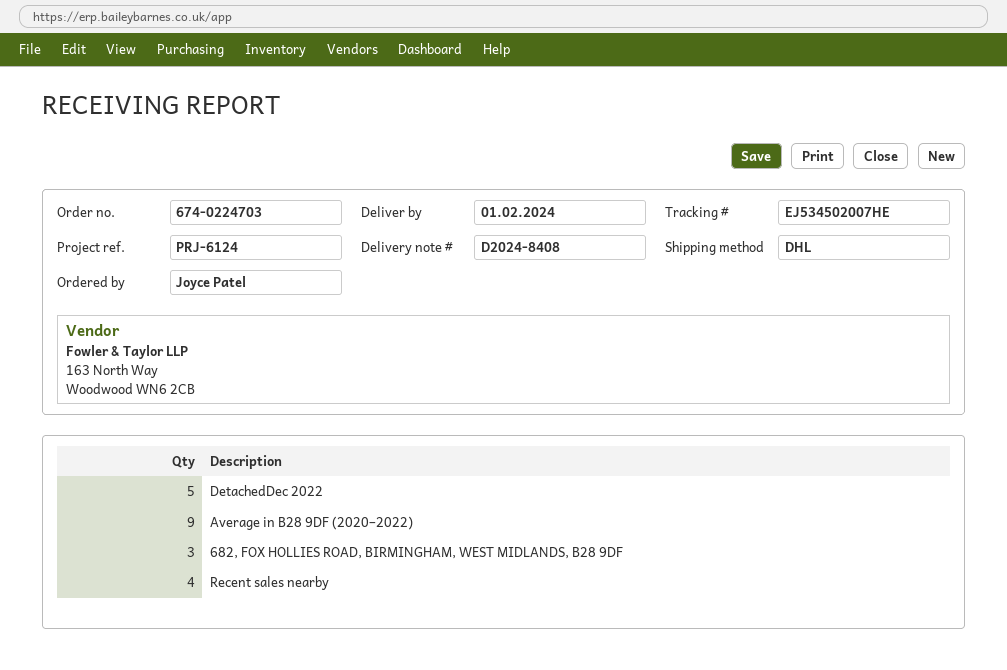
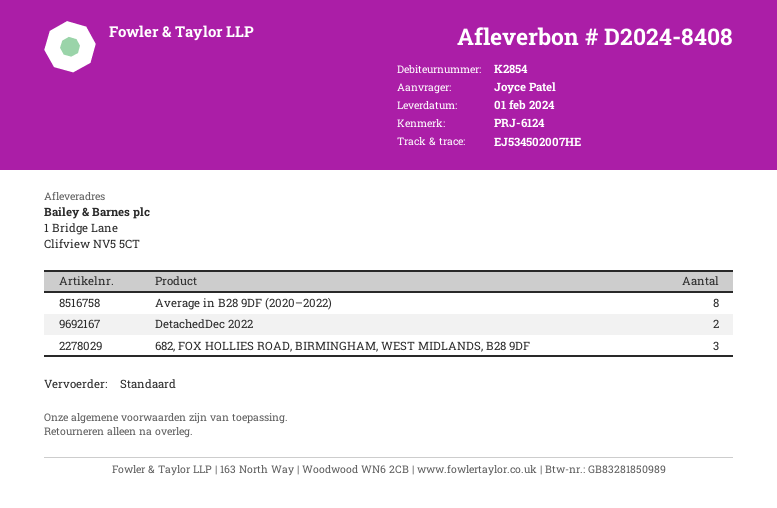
shipping method: DHL -> standard
DetachedDec 2022: 5 -> 2
Average in B28 9DF (2020–2022): 9 -> 8
Recent sales nearby: 4 -> none

